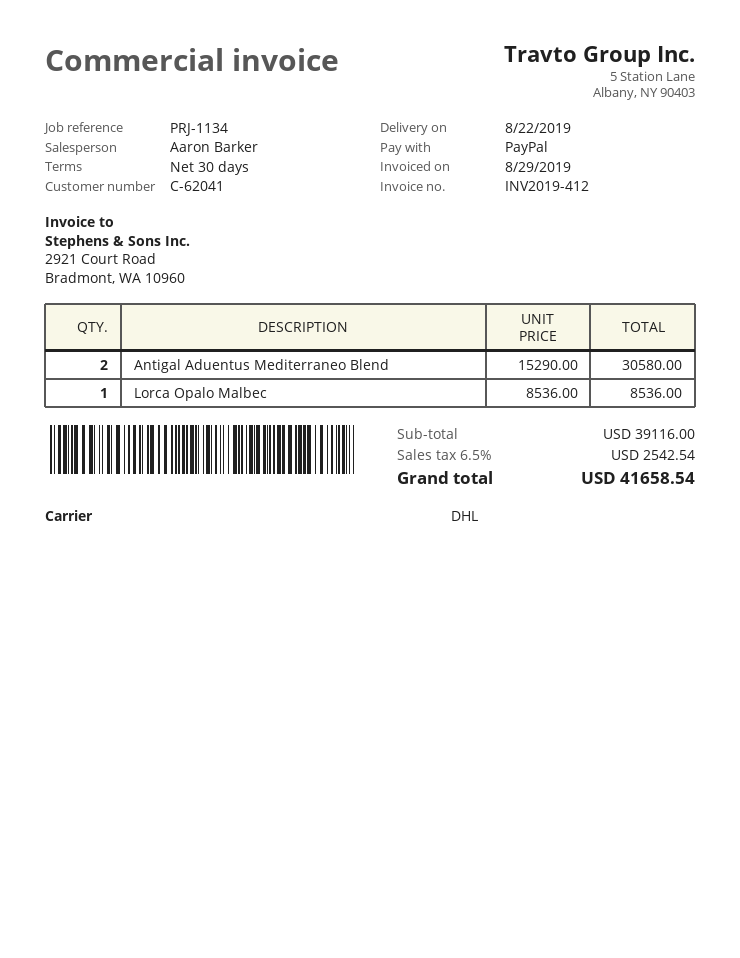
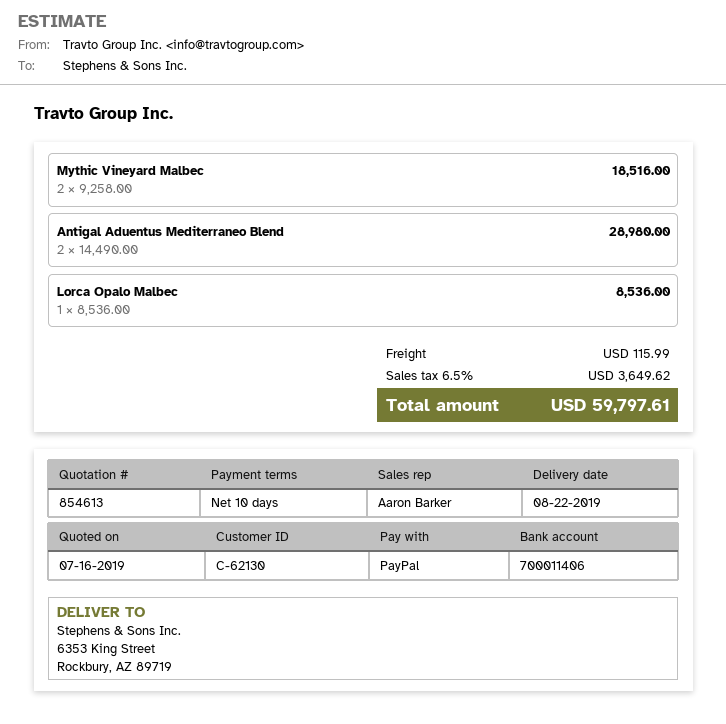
payment terms: 30 days -> 10 days
customer number: C-62041 -> C-62130
Antigal Aduentus Mediterraneo Blend: 2 x 15290.00 = 30580.00 -> 2 x 14490.00 = 28980.00
Mythic Vineyard Malbec: none -> 2 x 9258.00 = 18516.00
shipping: none -> 115.99
tax: 6.5% = 2542.54 -> 6.5% = 3649.62
total: 41658.54 -> 59797.61

